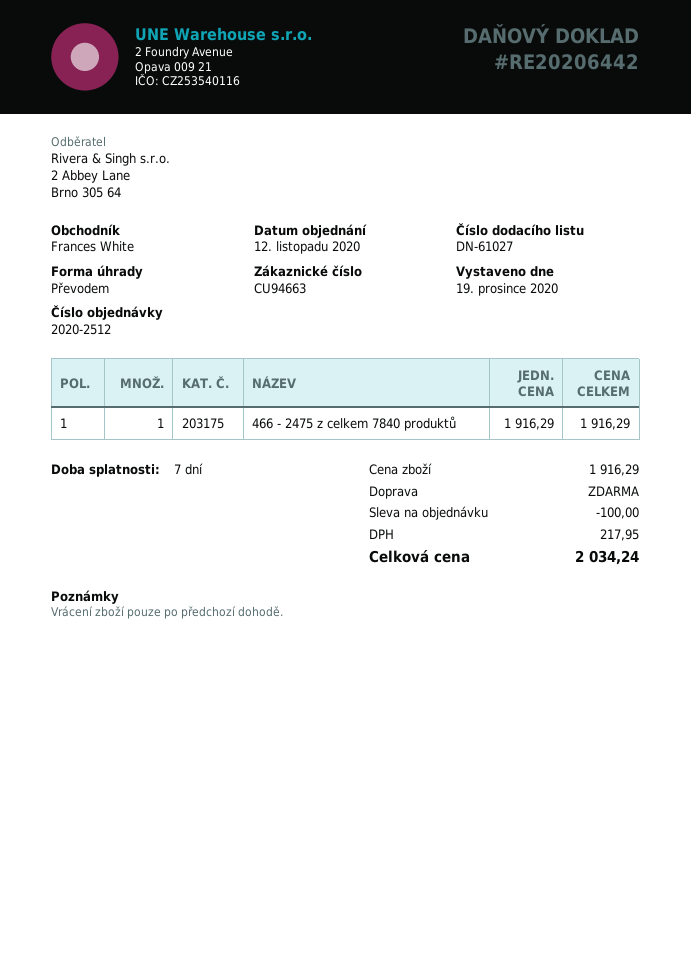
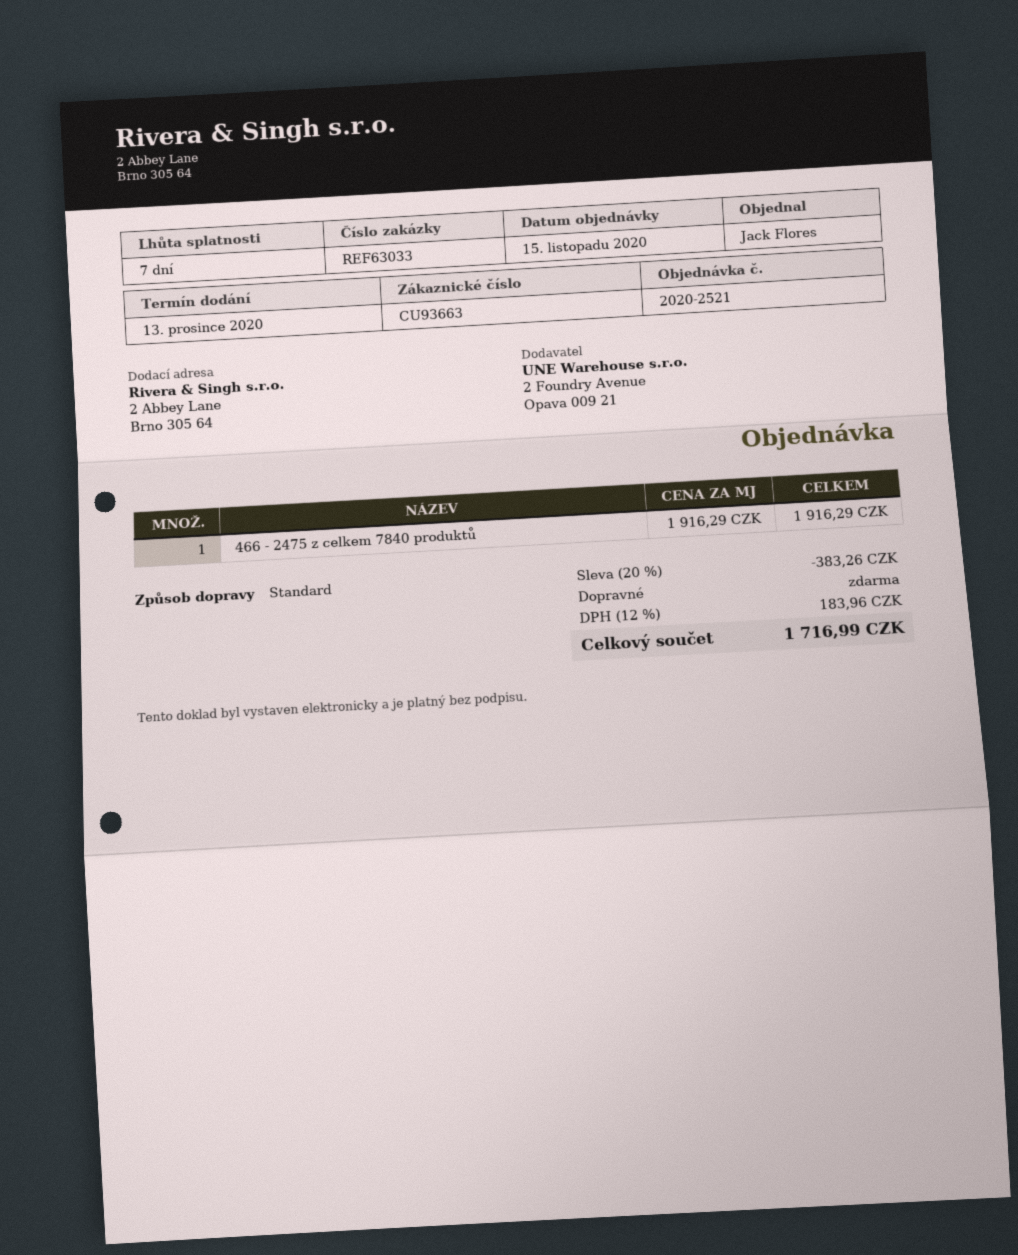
order number: 2020-2512 -> 2020-2521
order date: 2020-11-12 -> 2020-11-15
customer number: CU94663 -> CU93663
discount: 100.00 -> 383.26
tax: 217.95 -> 183.96
total: 2034.24 -> 1716.99

